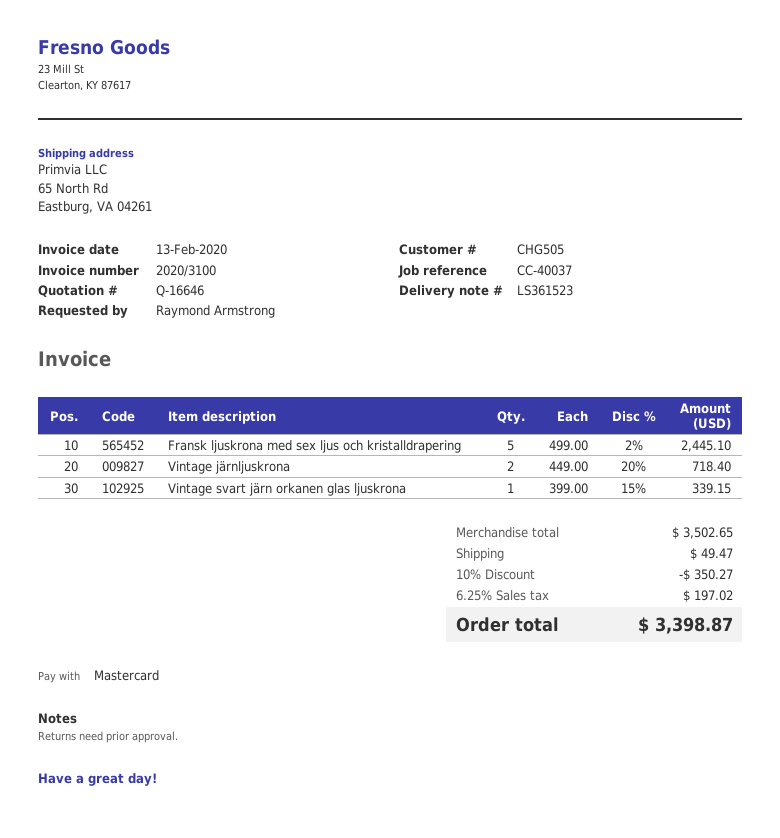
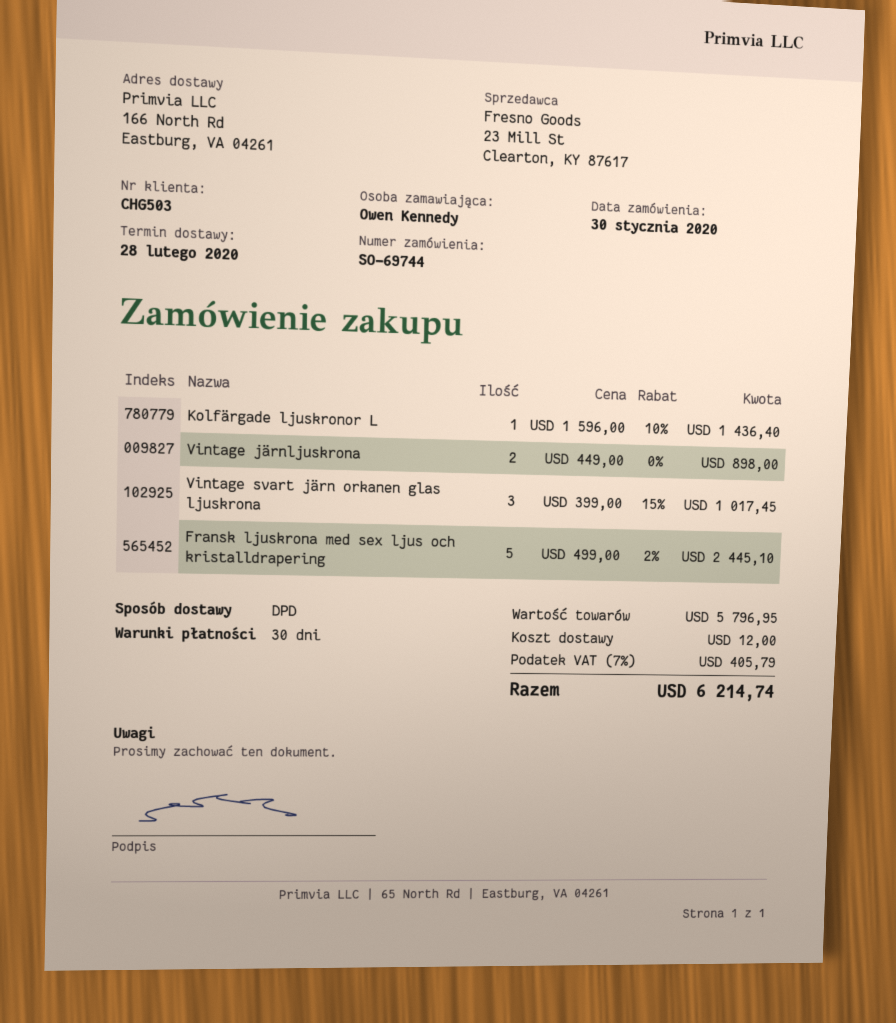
customer number: CHG505 -> CHG503
ordered by: Raymond Armstrong -> Owen Kennedy
ship to: 65 North Rd, Eastburg, VA 04261 -> 166 North Rd, Eastburg, VA 04261
Vintage järnljuskrona: 2 x 449.00 - 20% = 718.40 -> 2 x 449.00 = 898.00
Vintage svart järn orkanen glas ljuskrona: 1 x 399.00 - 15% = 339.15 -> 3 x 399.00 - 15% = 1017.45
Kolfärgade ljuskronor L: none -> 1 x 1596.00 - 10% = 1436.40
subtotal: 3502.65 -> 5796.95
discount: 10% = 350.27 -> none
shipping: 49.47 -> 12.00
tax: 6.25% = 197.02 -> 7% = 405.79
total: 3398.87 -> 6214.74

